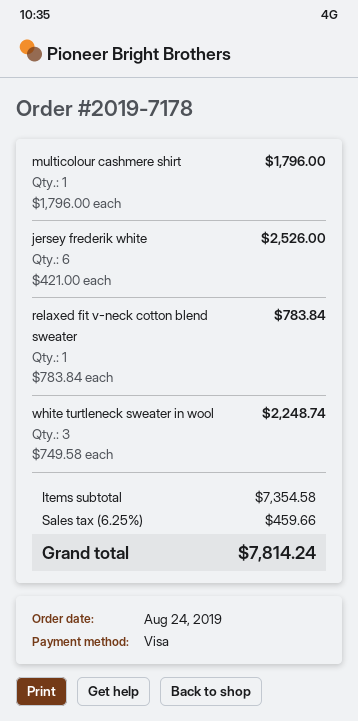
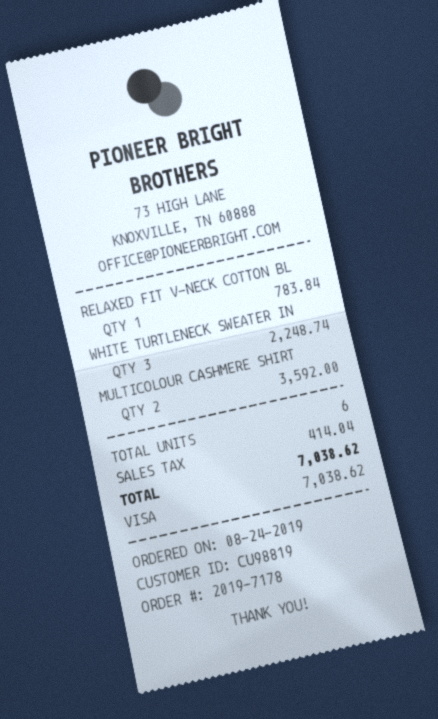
multicolour cashmere shirt: 1 for 1796.00 -> 2 for 3592.00
jersey frederik white: 6 for 2526.00 -> none
tax: 459.66 -> 414.04
total: 7814.24 -> 7038.62

